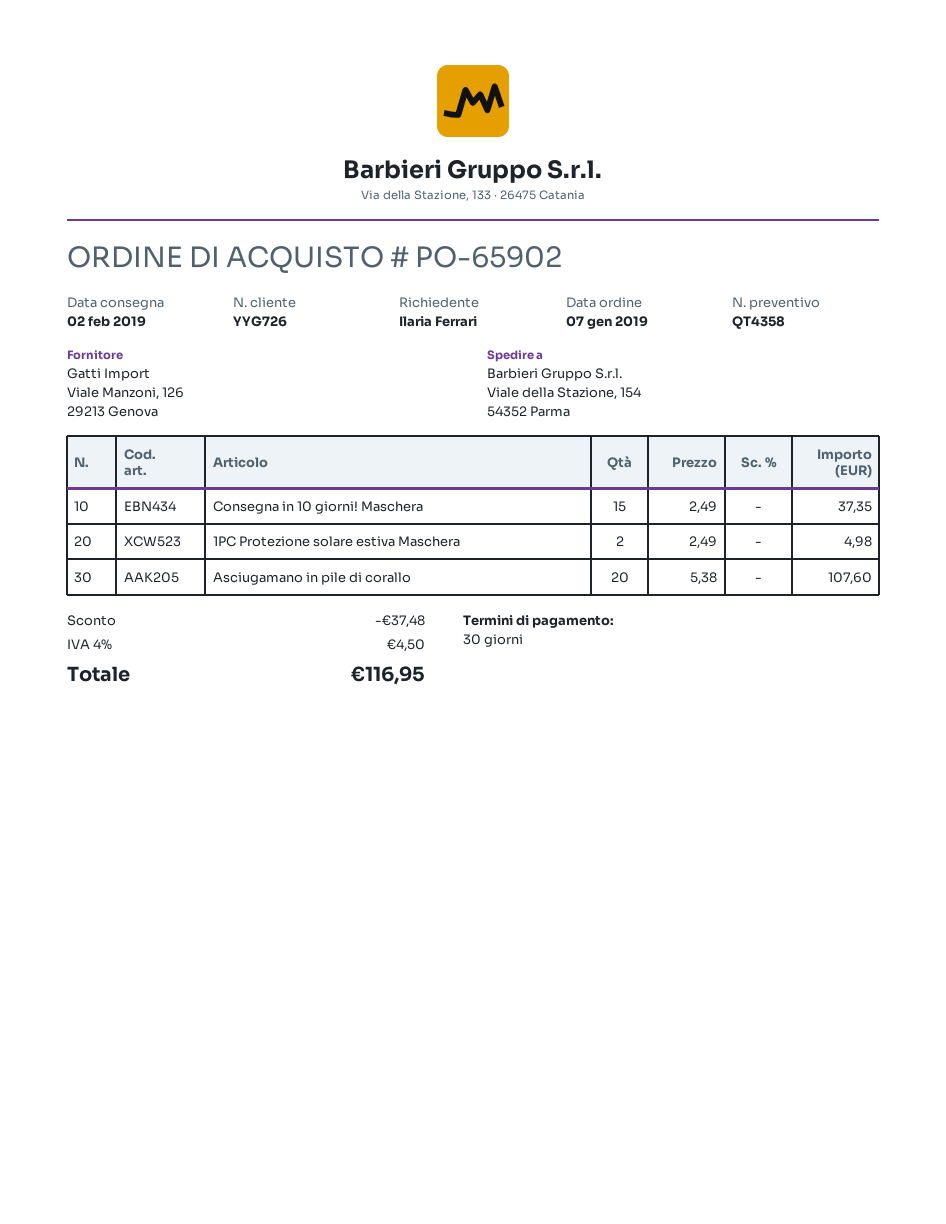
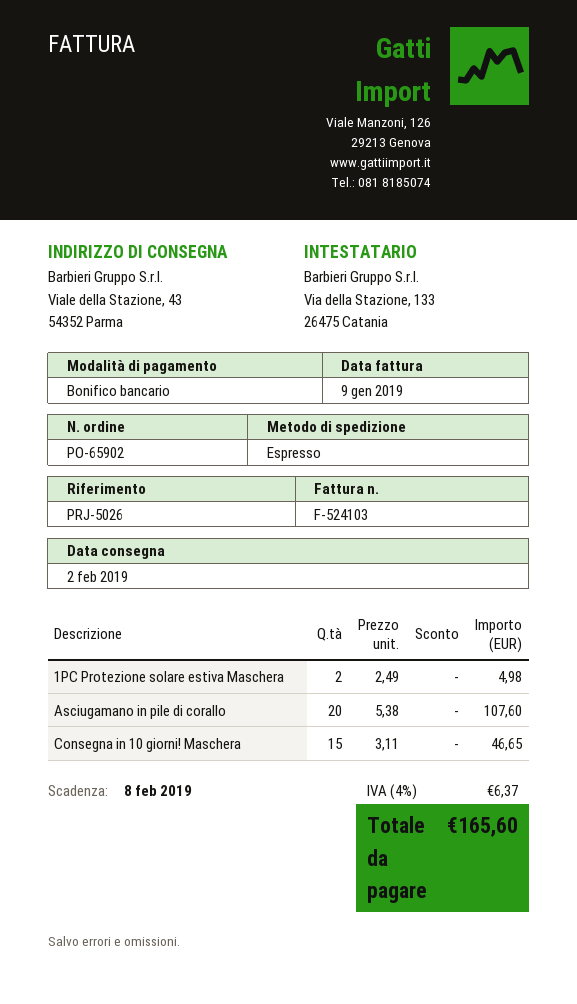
ship to: Viale della Stazione, 154, 54352 Parma -> Viale della Stazione, 43, 54352 Parma
Consegna in 10 giorni! Maschera: 15 x 2.49 = 37.35 -> 15 x 3.11 = 46.65
discount: 37.48 -> none
tax: 4% = 4.50 -> 4% = 6.37
total: 116.95 -> 165.60

